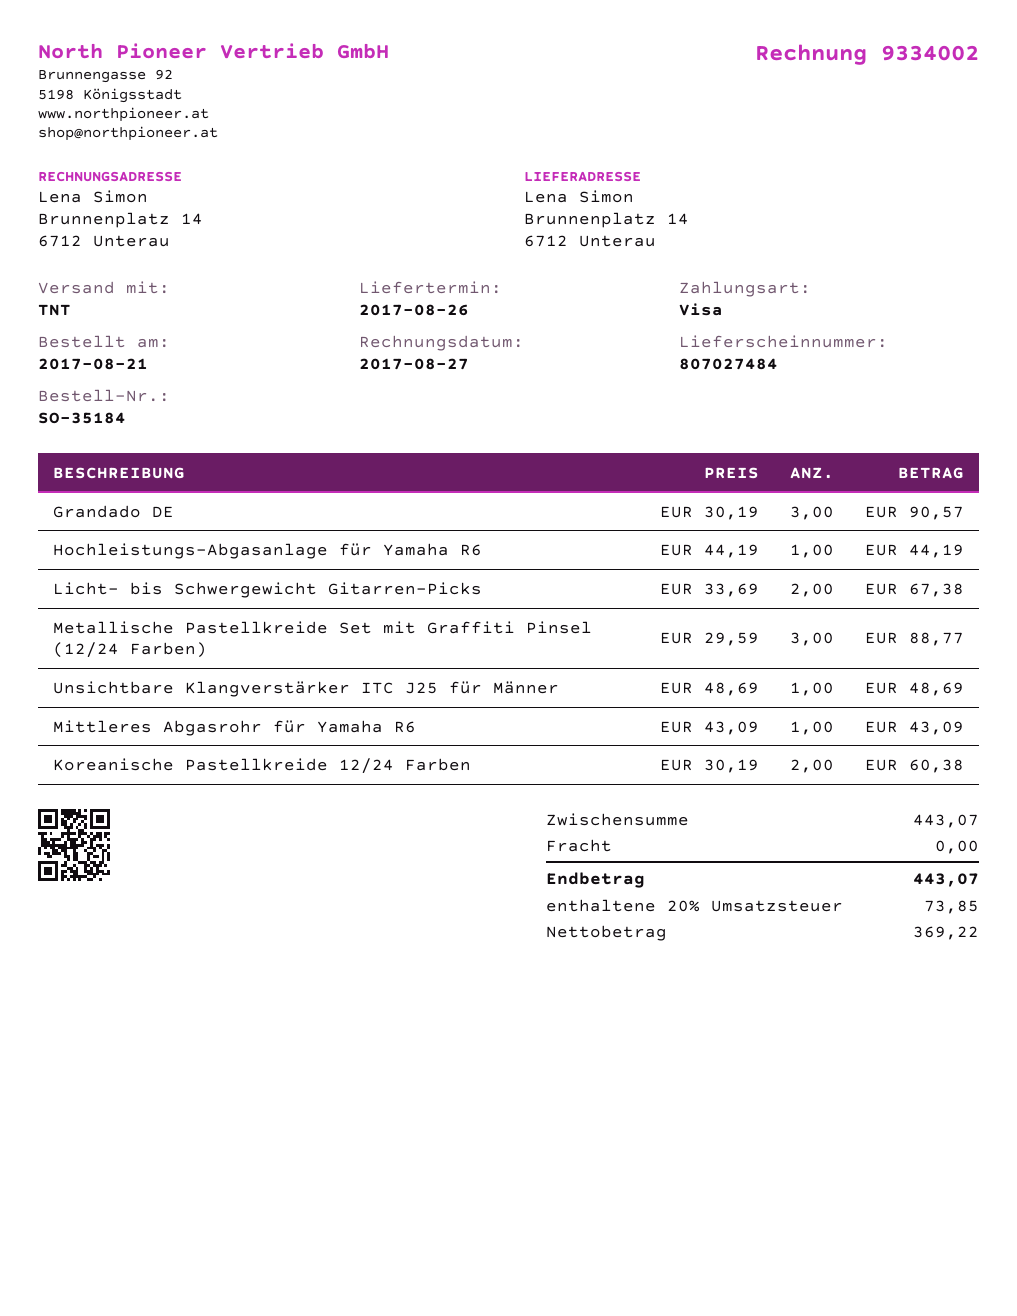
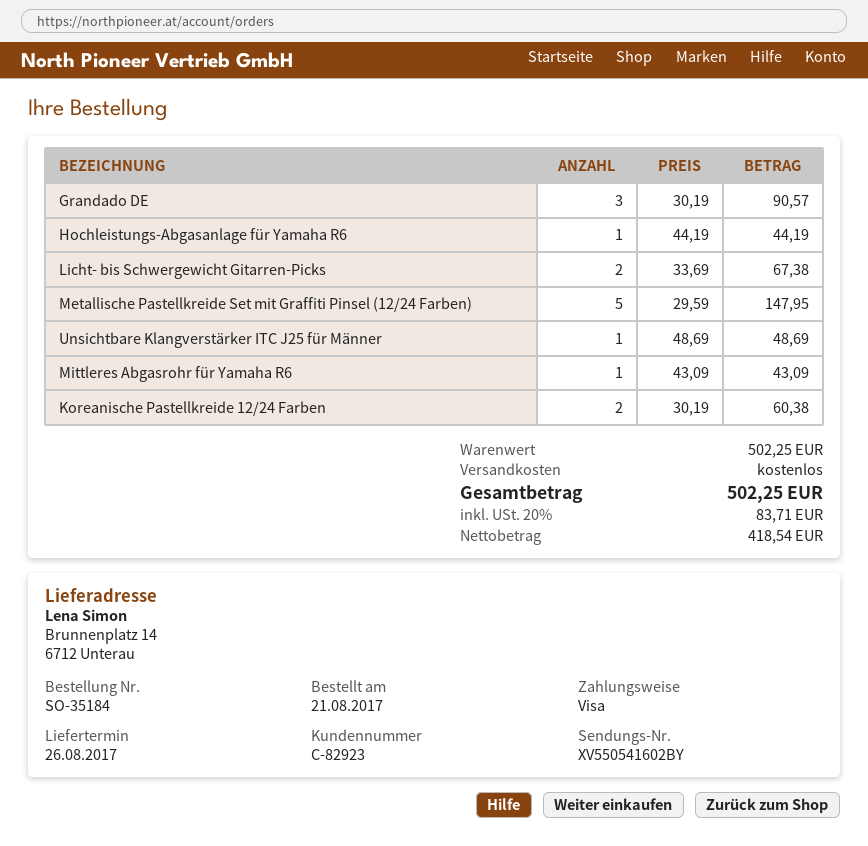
Metallische Pastellkreide Set mit Graffiti Pinsel (12/24 Farben): 3 x 29.59 = 88.77 -> 5 x 29.59 = 147.95
subtotal: 443.07 -> 502.25
net: 369.22 -> 418.54
tax: 20% = 73.85 -> 20% = 83.71
total: 443.07 -> 502.25

